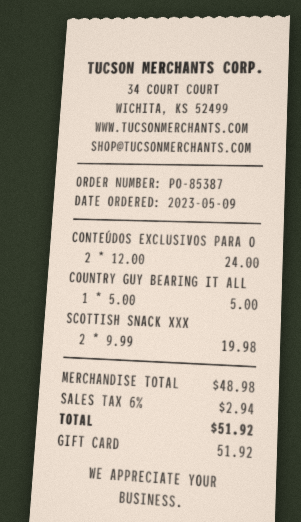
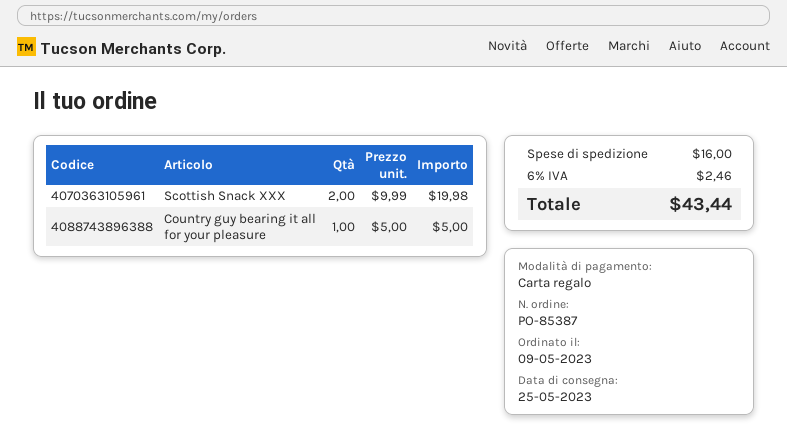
CONTEÚDOS EXCLUSIVOS PARA O: 2 x 12.00 = 24.00 -> none
shipping: none -> 16.00
tax: 6% = 2.94 -> 6% = 2.46
total: 51.92 -> 43.44

